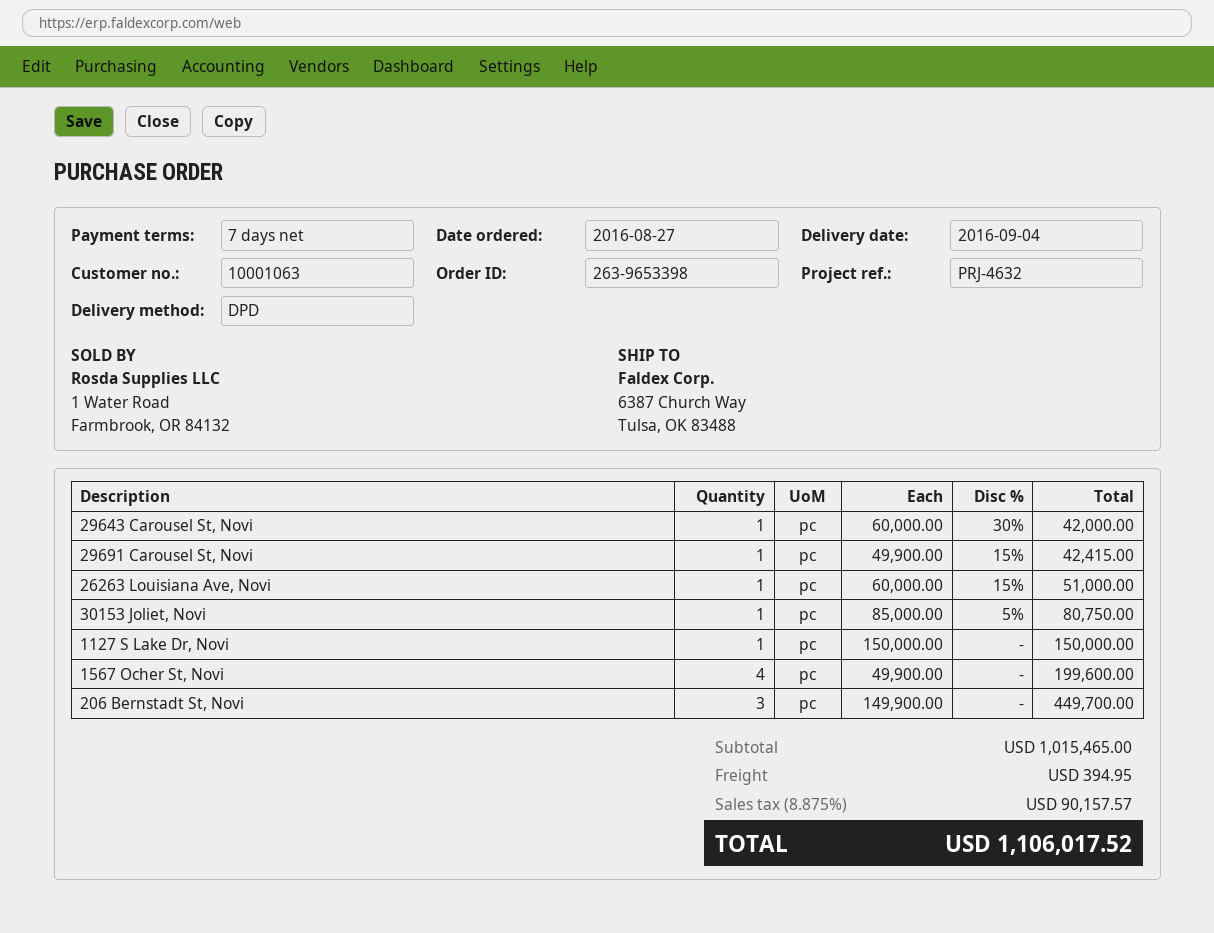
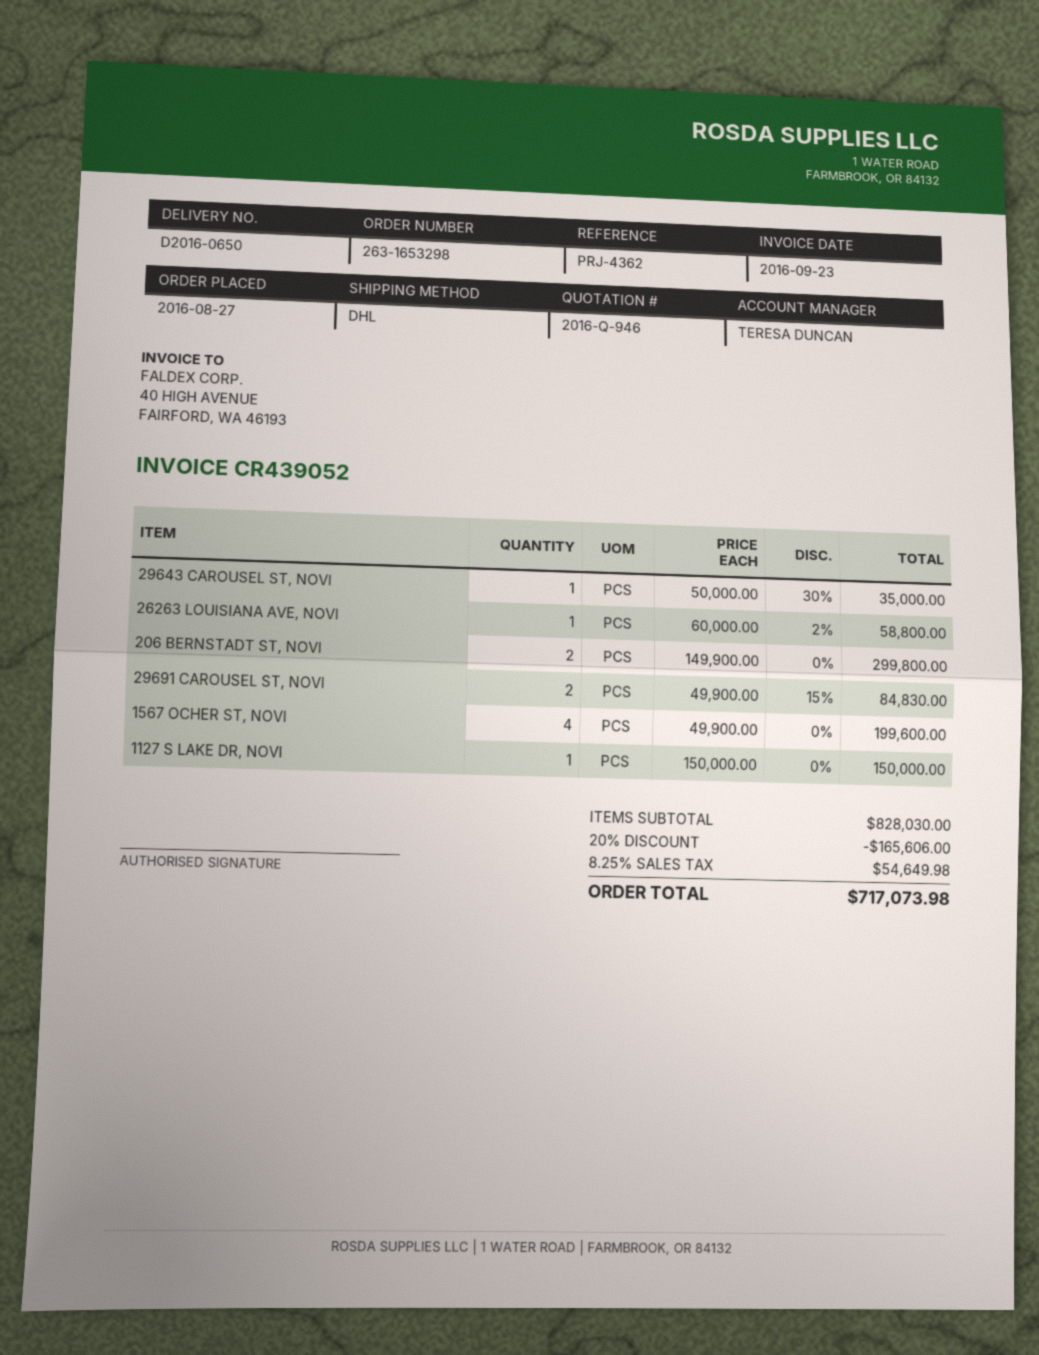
order number: 263-9653398 -> 263-1653298
reference: PRJ-4632 -> PRJ-4362
shipping method: DPD -> DHL
29643 Carousel St, Novi: 1 x 60000.00 - 30% = 42000.00 -> 1 x 50000.00 - 30% = 35000.00
29691 Carousel St, Novi: 1 x 49900.00 - 15% = 42415.00 -> 2 x 49900.00 - 15% = 84830.00
26263 Louisiana Ave, Novi: 1 x 60000.00 - 15% = 51000.00 -> 1 x 60000.00 - 2% = 58800.00
30153 Joliet, Novi: 1 x 85000.00 - 5% = 80750.00 -> none
206 Bernstadt St, Novi: 3 x 149900.00 = 449700.00 -> 2 x 149900.00 = 299800.00
subtotal: 1015465.00 -> 828030.00
discount: none -> 20% = 165606.00
shipping: 394.95 -> none
tax: 8.875% = 90157.57 -> 8.25% = 54649.98
total: 1106017.52 -> 717073.98

